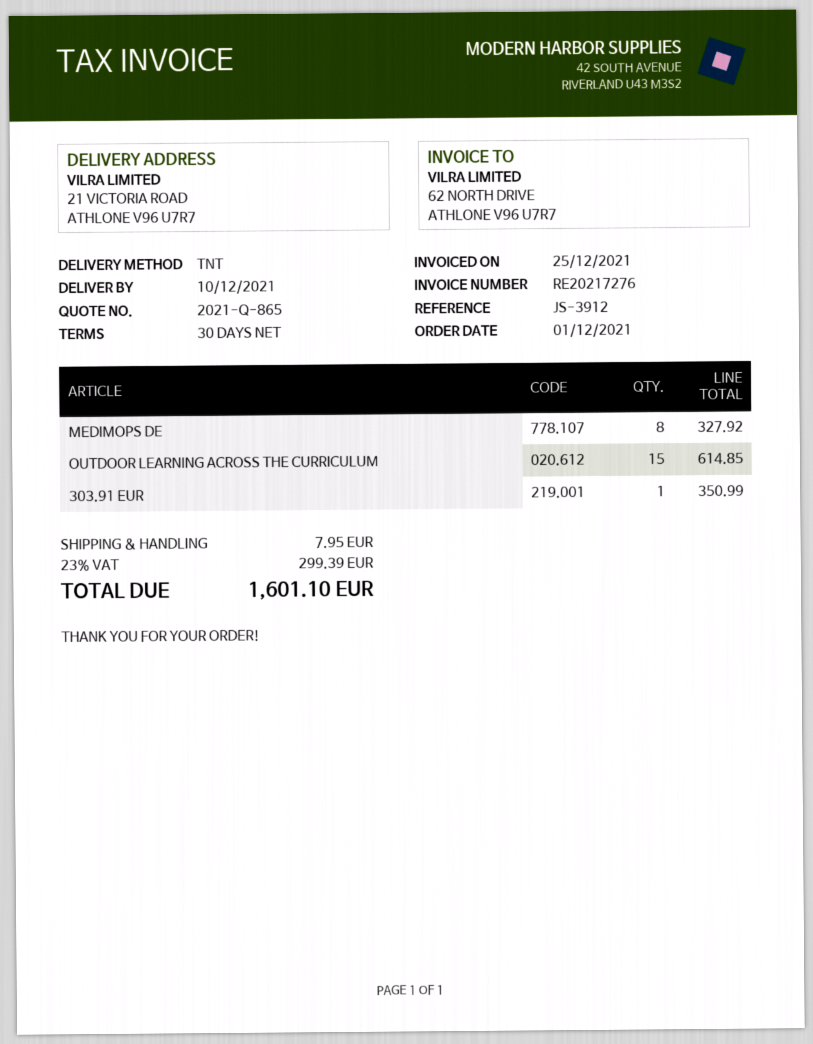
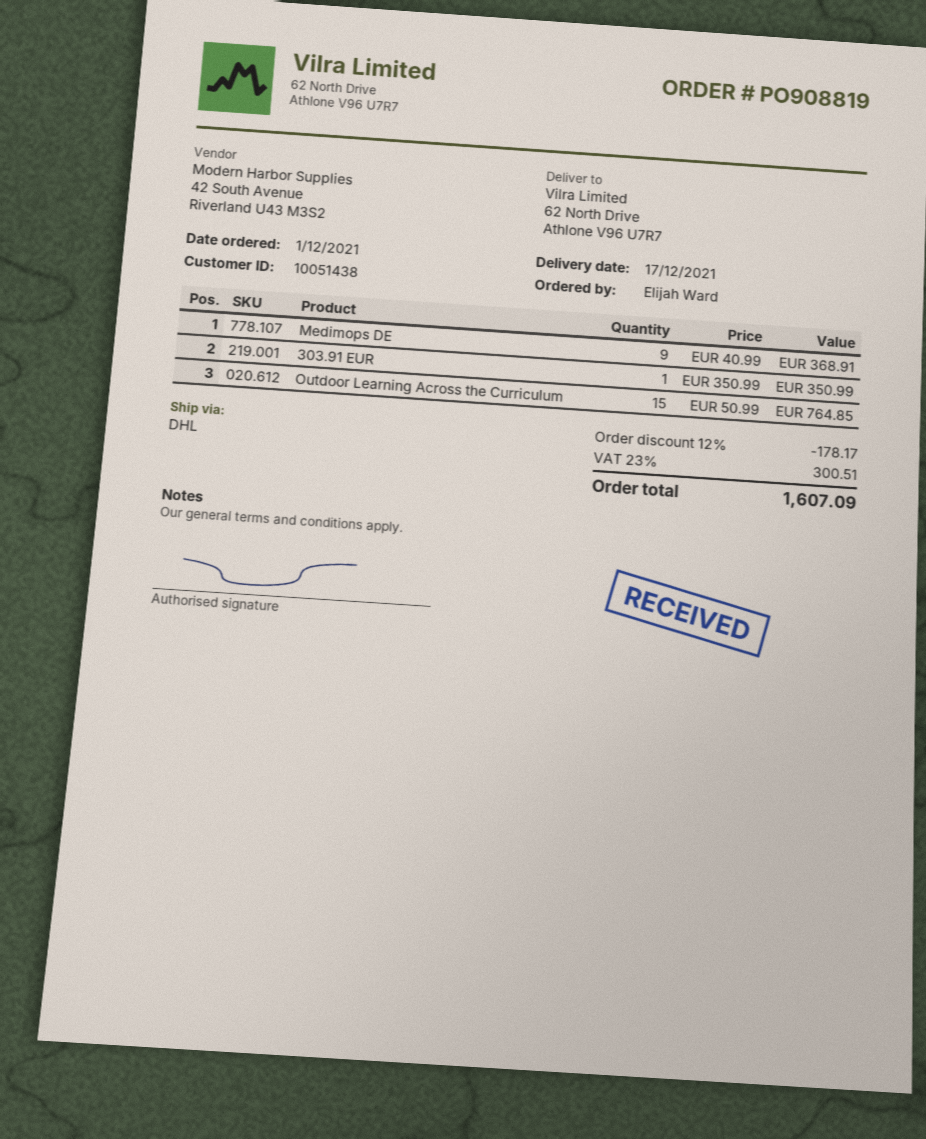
delivery date: 2021-12-10 -> 2021-12-17
shipping method: TNT -> DHL
ship to: 21 VICTORIA ROAD, ATHLONE V96 U7R7 -> 62 North Drive, Athlone V96 U7R7
MEDIMOPS DE: 8 for 327.92 -> 9 for 368.91
OUTDOOR LEARNING ACROSS THE CURRICULUM: 15 for 614.85 -> 15 for 764.85
discount: none -> 12% = 178.17
shipping: 7.95 -> none
tax: 23% = 299.39 -> 23% = 300.51
total: 1601.10 -> 1607.09

